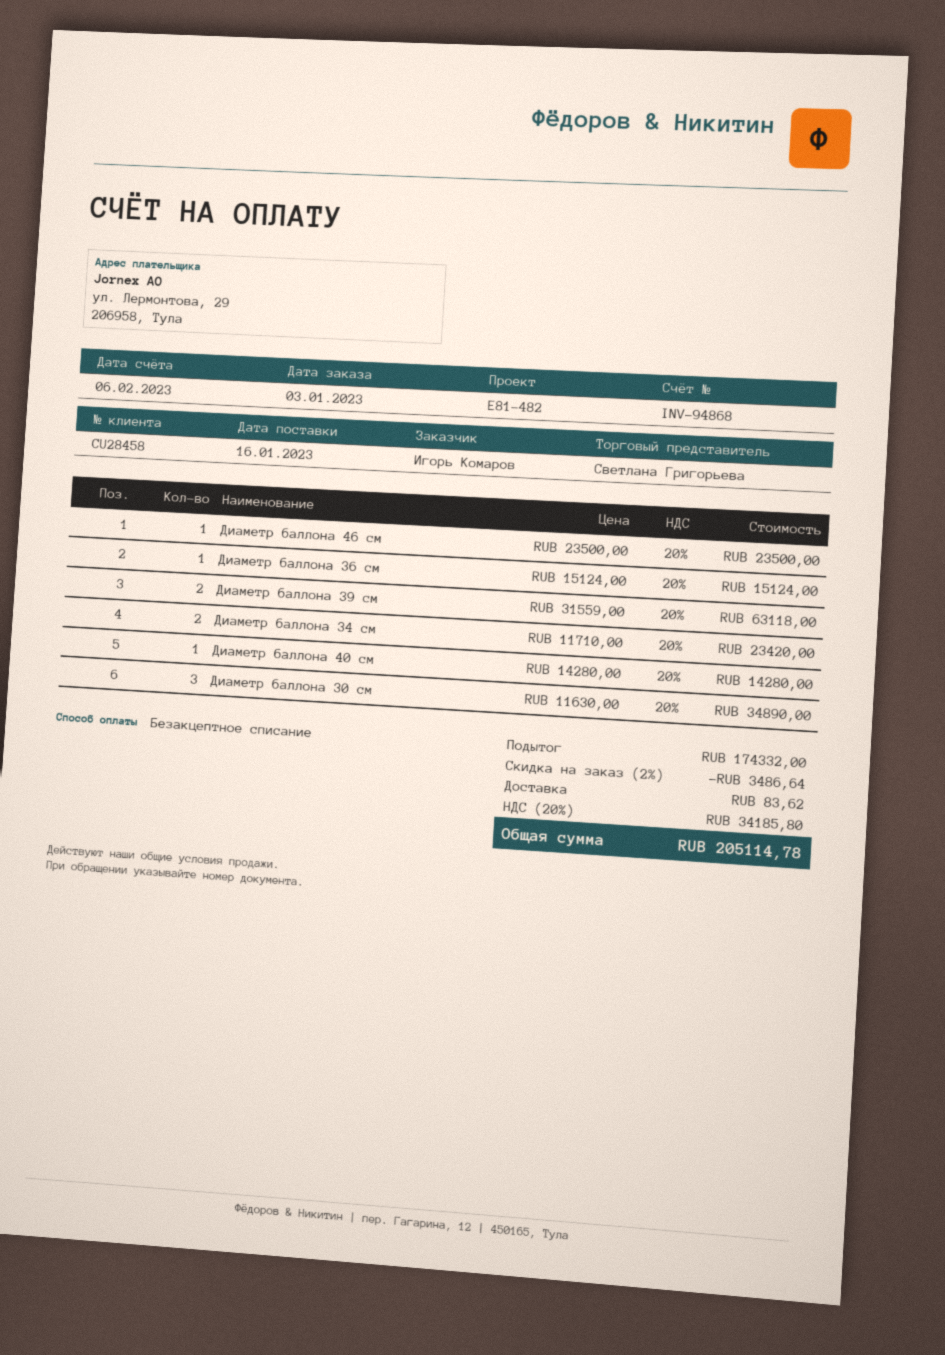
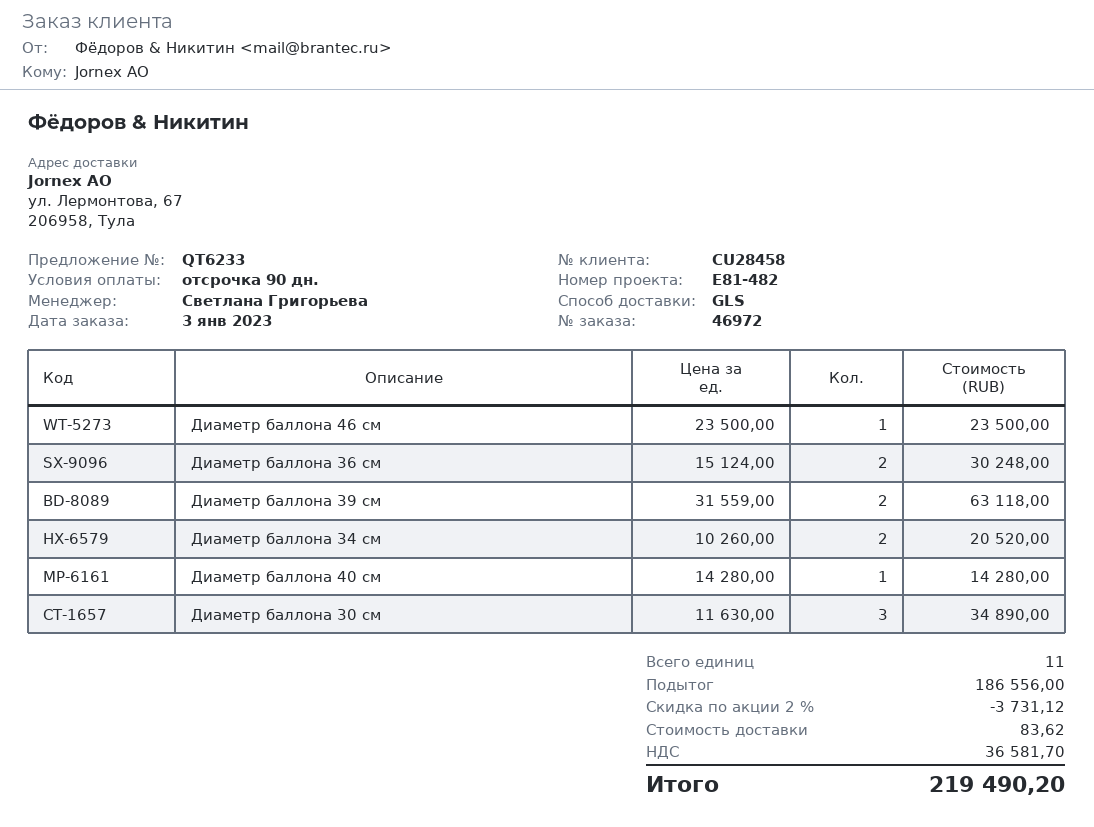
Диаметр баллона 36 см: 1 x 15124.00 = 15124.00 -> 2 x 15124.00 = 30248.00
Диаметр баллона 34 см: 2 x 11710.00 = 23420.00 -> 2 x 10260.00 = 20520.00
subtotal: 174332.00 -> 186556.00
discount: 2% = 3486.64 -> 2% = 3731.12
tax: 34185.80 -> 36581.70
total: 205114.78 -> 219490.20

